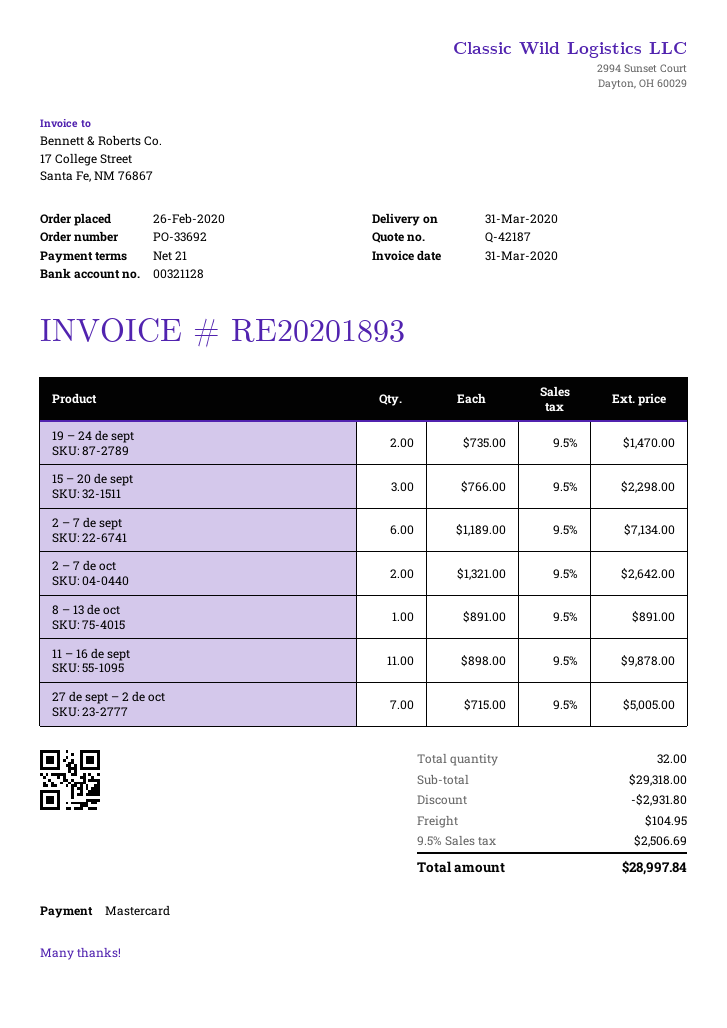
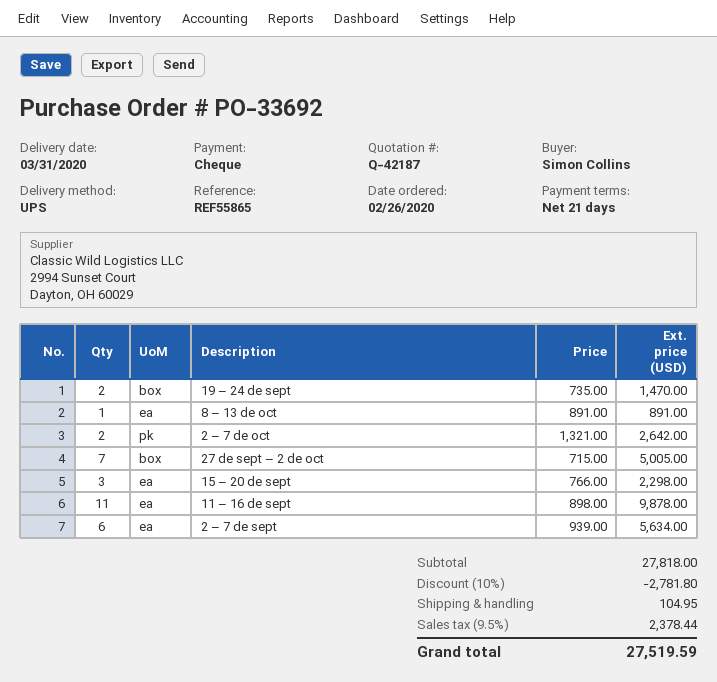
payment method: Mastercard -> cheque
2 – 7 de sept: 6 x 1189.00 = 7134.00 -> 6 x 939.00 = 5634.00
subtotal: 29318.00 -> 27818.00
discount: 2931.80 -> 2781.80
tax: 9.5% = 2506.69 -> 9.5% = 2378.44
total: 28997.84 -> 27519.59

